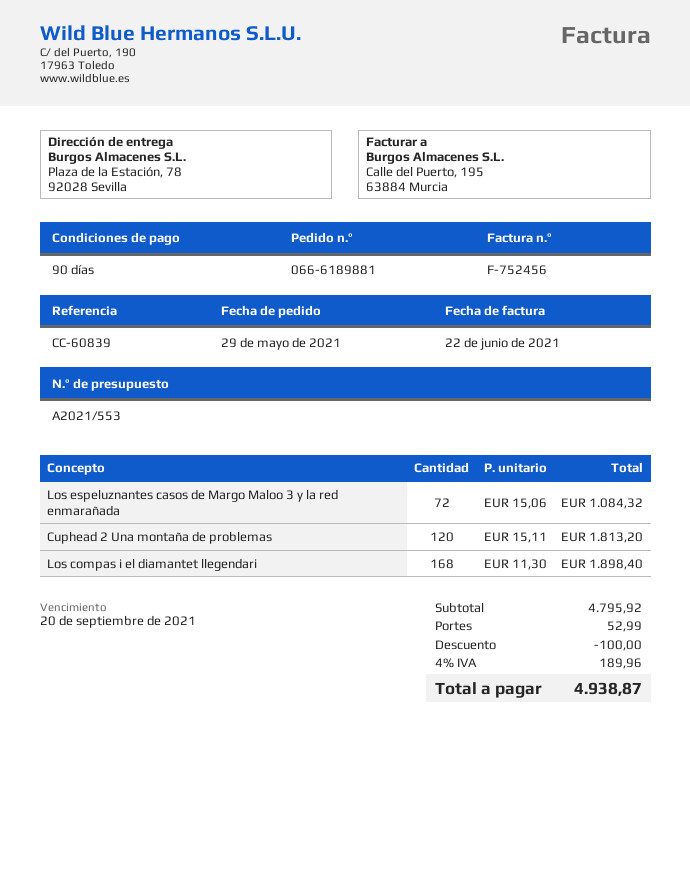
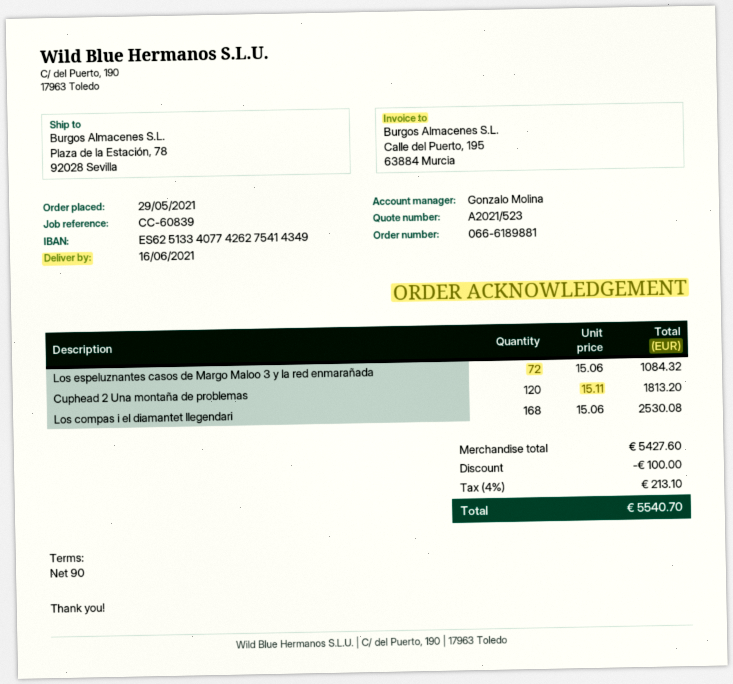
quote number: A2021/553 -> A2021/523
Los compas i el diamantet llegendari: 168 x 11.30 = 1898.40 -> 168 x 15.06 = 2530.08
subtotal: 4795.92 -> 5427.60
shipping: 52.99 -> none
tax: 4% = 189.96 -> 4% = 213.10
total: 4938.87 -> 5540.70

